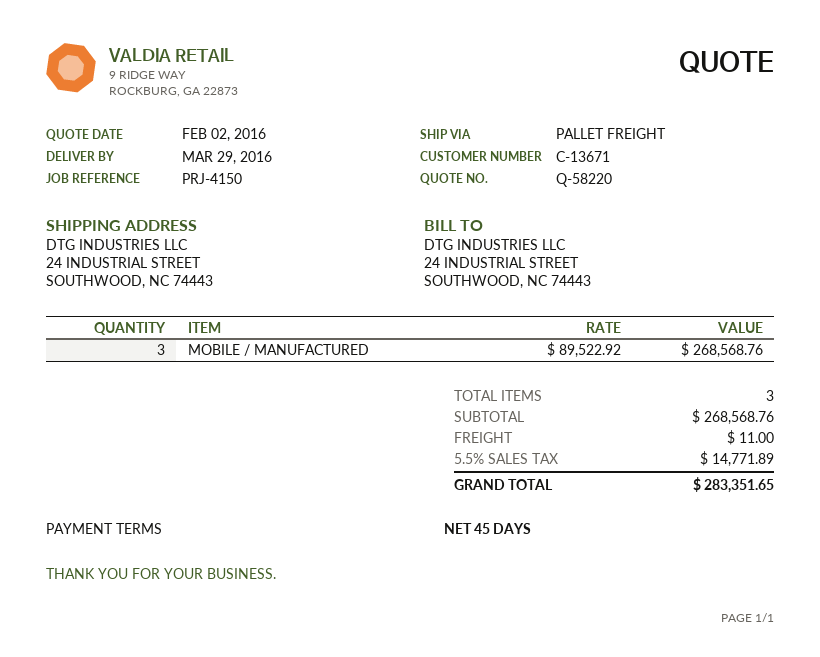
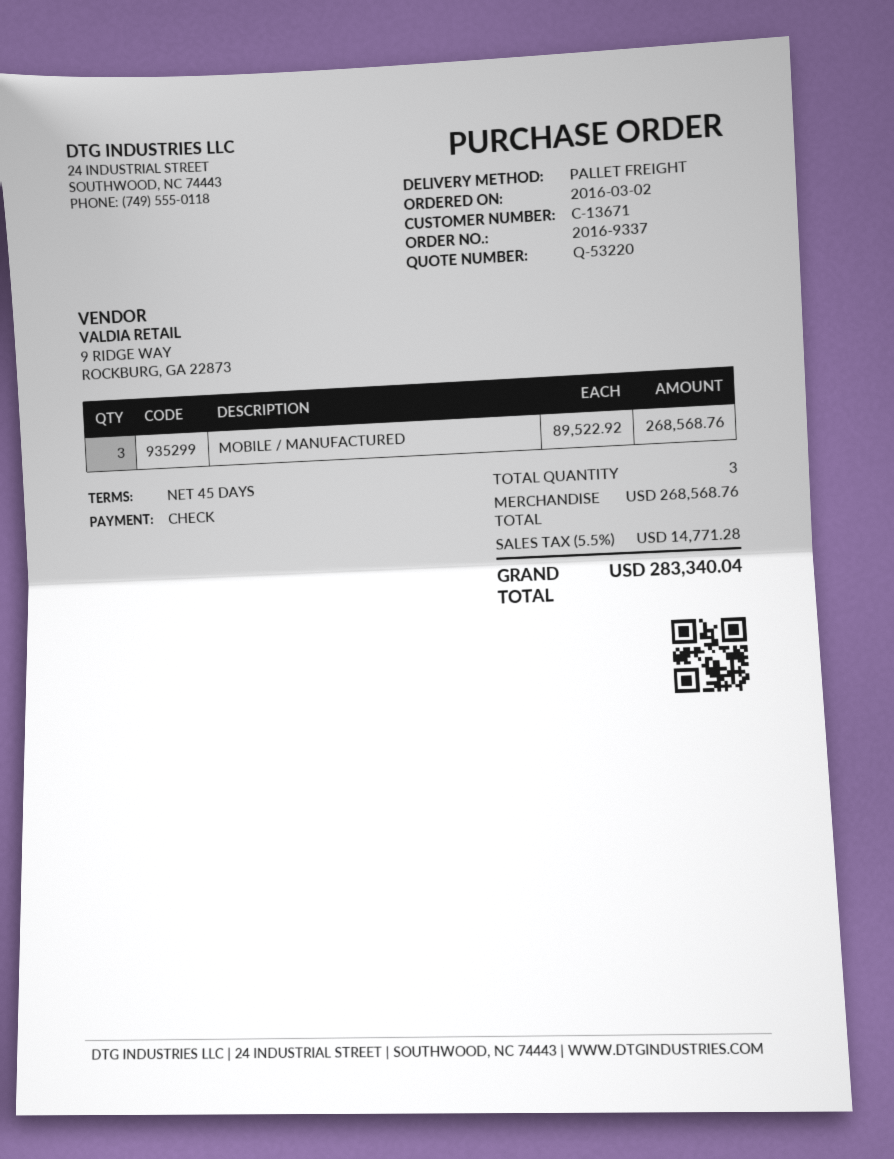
quote number: Q-58220 -> Q-53220
shipping: 11.00 -> none
tax: 5.5% = 14771.89 -> 5.5% = 14771.28
total: 283351.65 -> 283340.04

